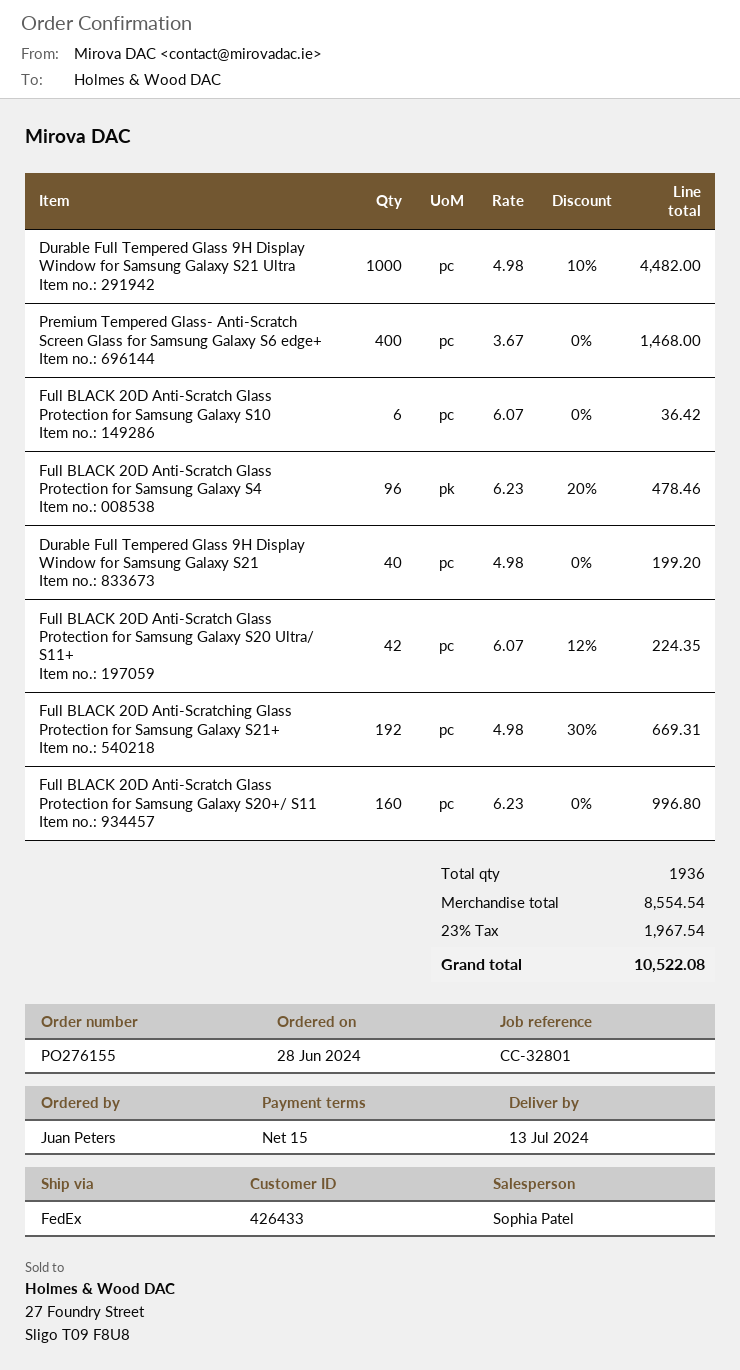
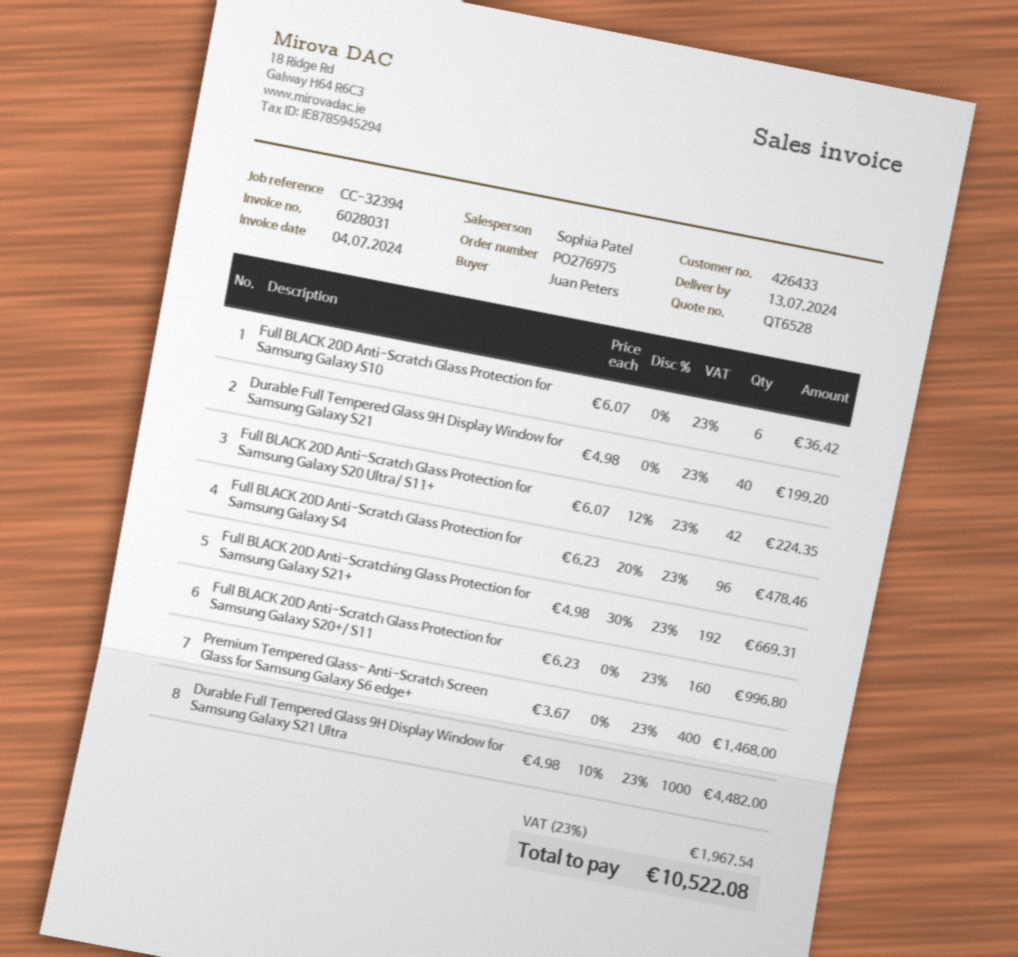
order number: PO276155 -> PO276975
reference: CC-32801 -> CC-32394

